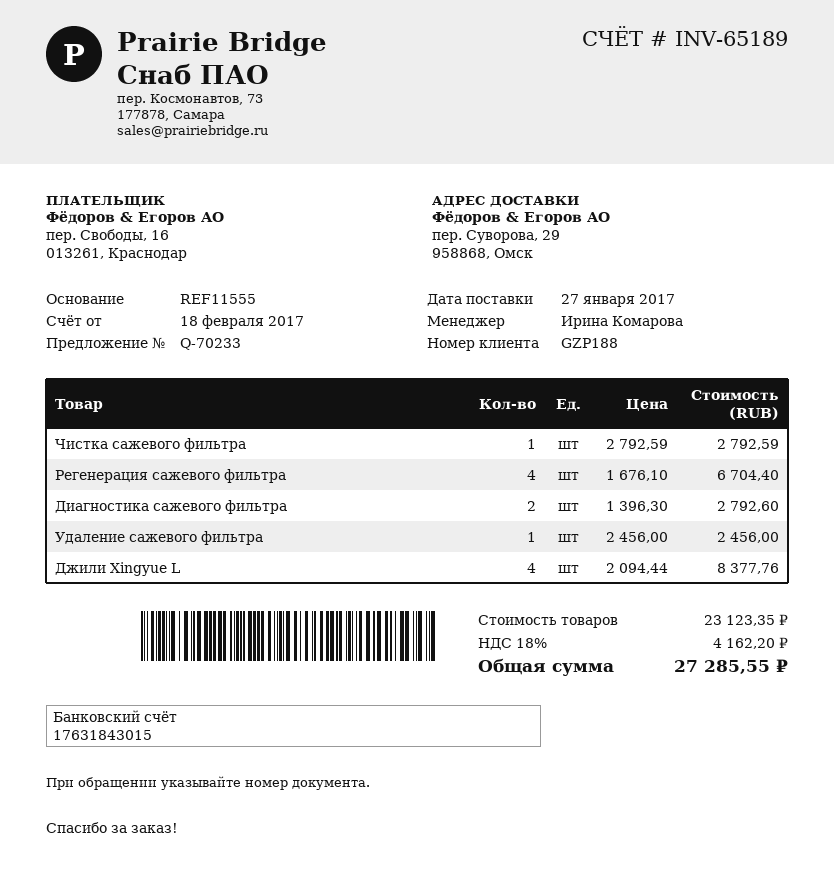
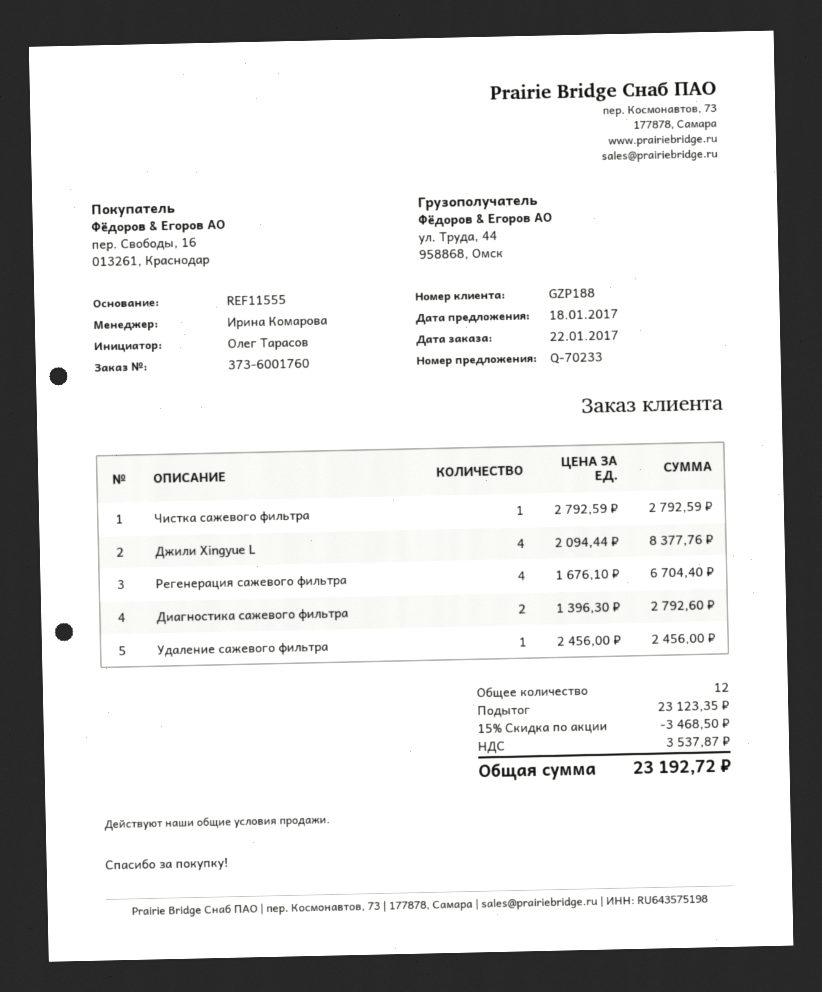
ship to: пер. Суворова, 29, 958868, Омск -> ул. Труда, 44, 958868, Омск
discount: none -> 15% = 3468.50
tax: 4162.20 -> 3537.87
total: 27285.55 -> 23192.72

